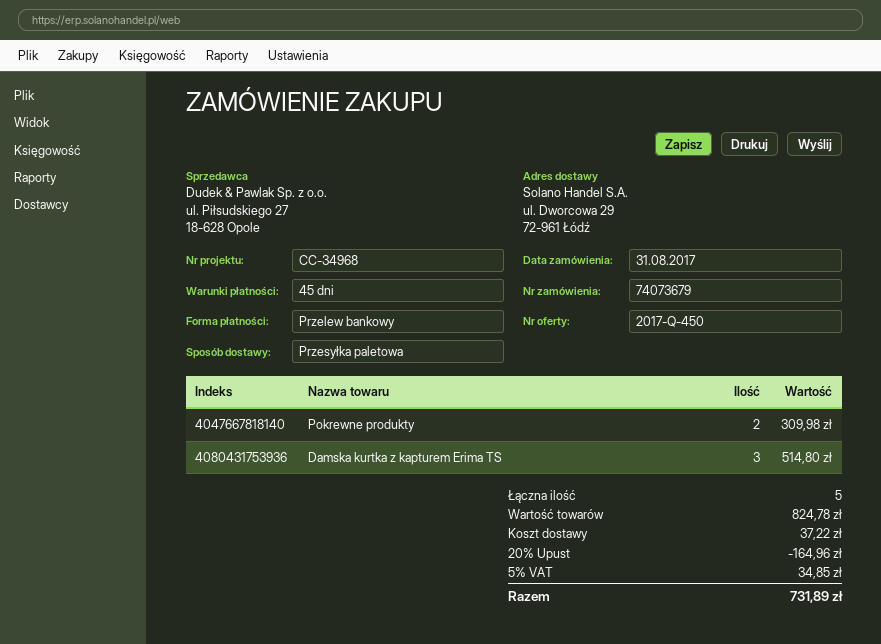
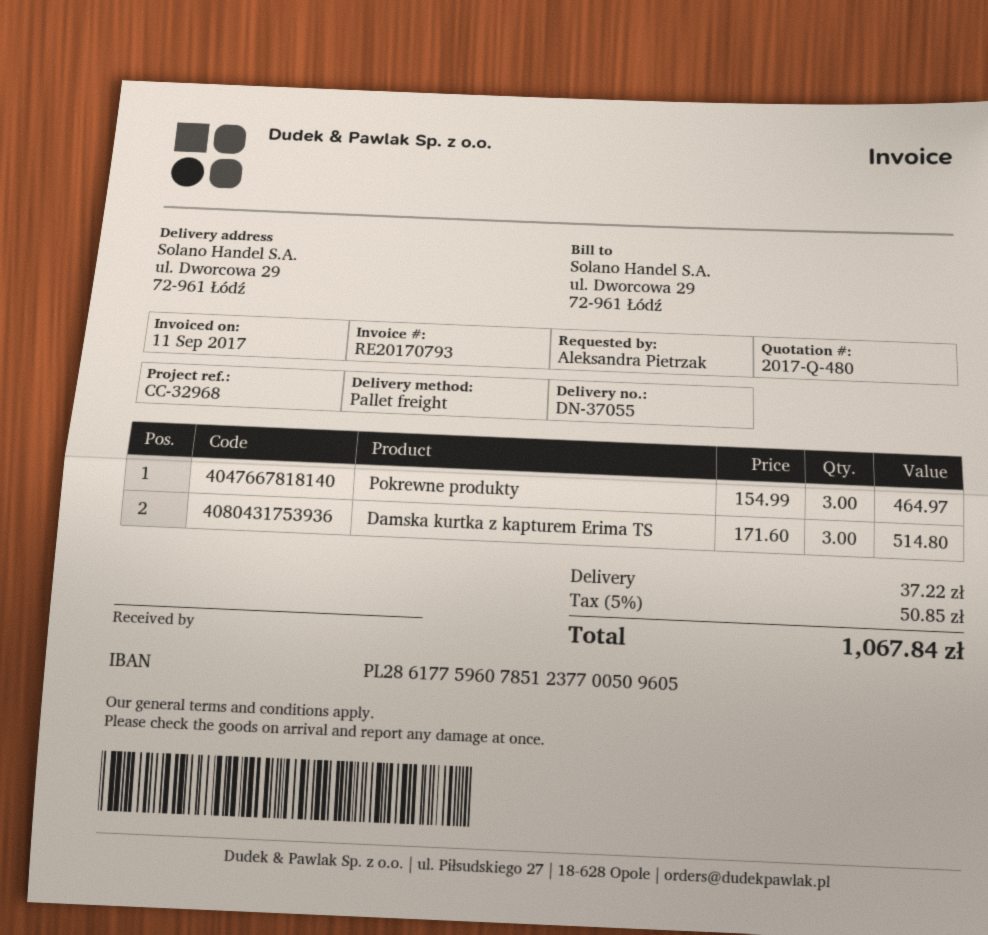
quote number: 2017-Q-450 -> 2017-Q-480
reference: CC-34968 -> CC-32968
Pokrewne produkty: 2 for 309.98 -> 3 for 464.97
discount: 20% = 164.96 -> none
tax: 5% = 34.85 -> 5% = 50.85
total: 731.89 -> 1067.84

